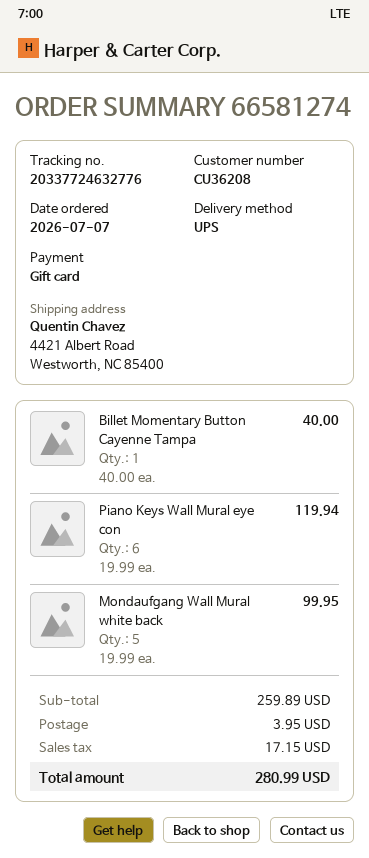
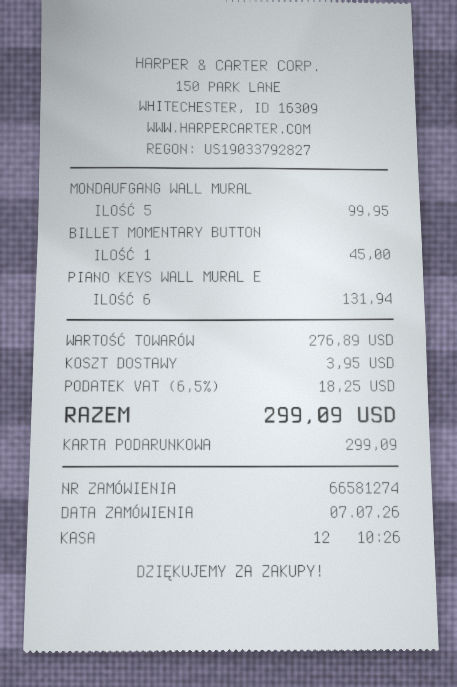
Billet Momentary Button Cayenne Tampa: 1 for 40.00 -> 1 for 45.00
Piano Keys Wall Mural eye con: 6 for 119.94 -> 6 for 131.94
subtotal: 259.89 -> 276.89
tax: 17.15 -> 18.25
total: 280.99 -> 299.09

